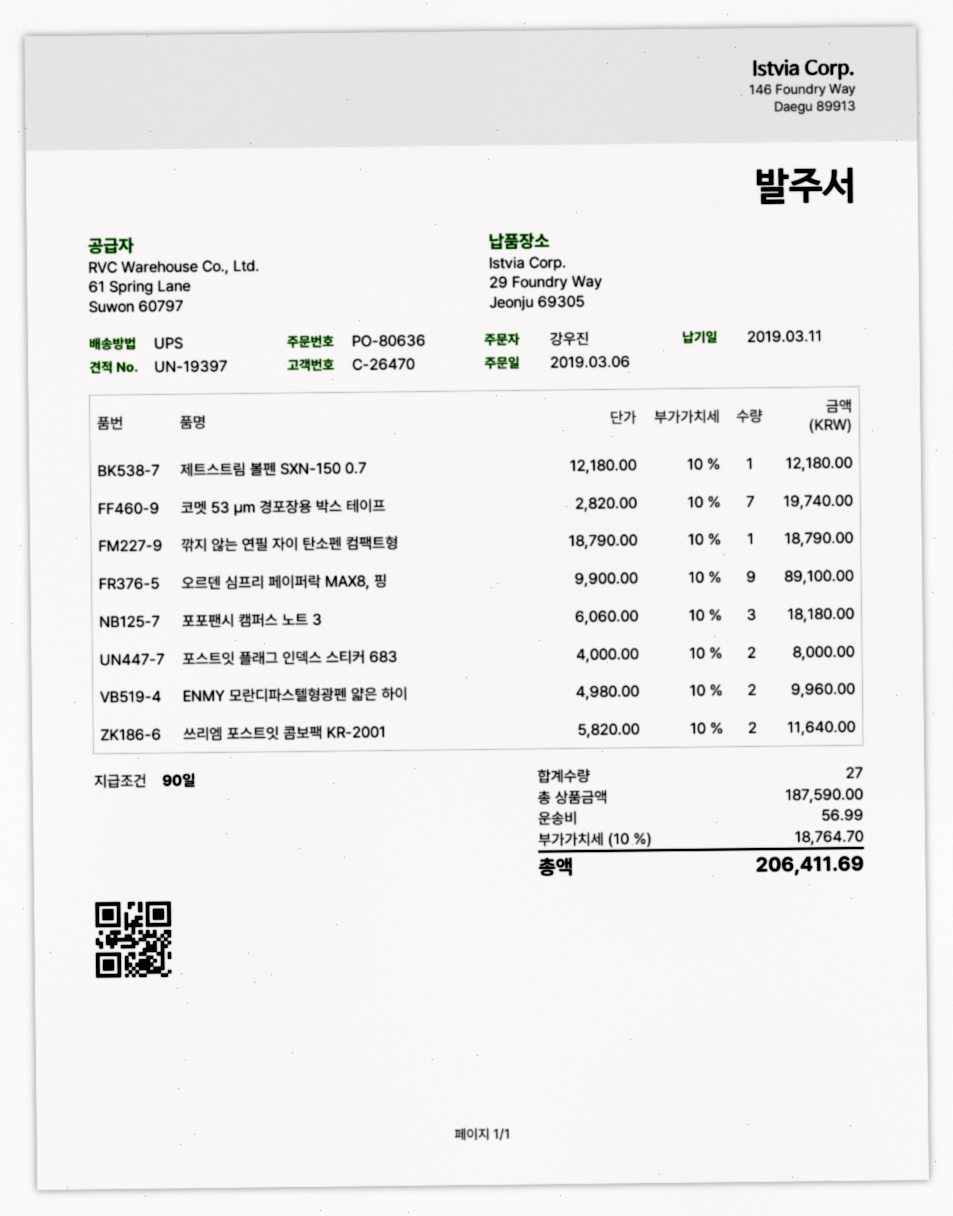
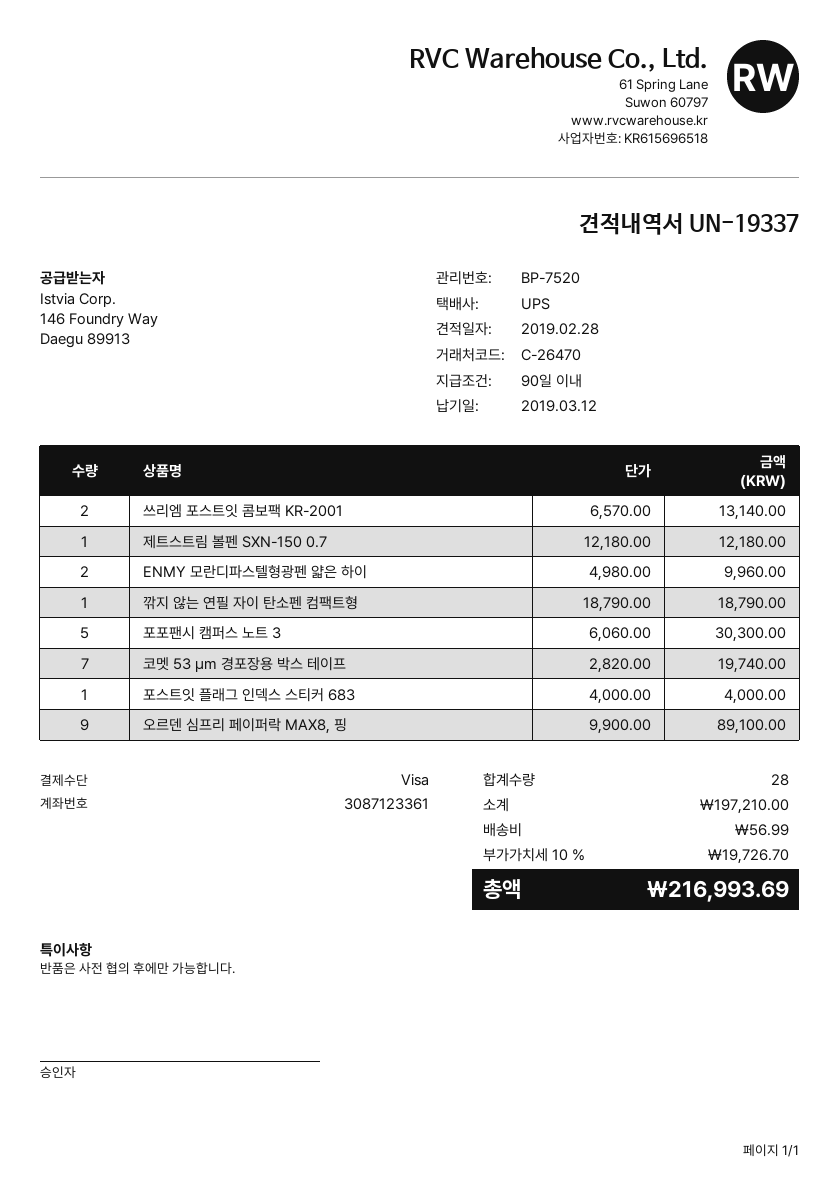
quote number: UN-19397 -> UN-19337
delivery date: 2019-03-11 -> 2019-03-12
포포팬시 캠퍼스 노트 3: 3 x 6060.00 = 18180.00 -> 5 x 6060.00 = 30300.00
포스트잇 플래그 인덱스 스티커 683: 2 x 4000.00 = 8000.00 -> 1 x 4000.00 = 4000.00
쓰리엠 포스트잇 콤보팩 KR-2001: 2 x 5820.00 = 11640.00 -> 2 x 6570.00 = 13140.00
total quantity: 27 -> 28
subtotal: 187590.00 -> 197210.00
tax: 10% = 18764.70 -> 10% = 19726.70
total: 206411.69 -> 216993.69

